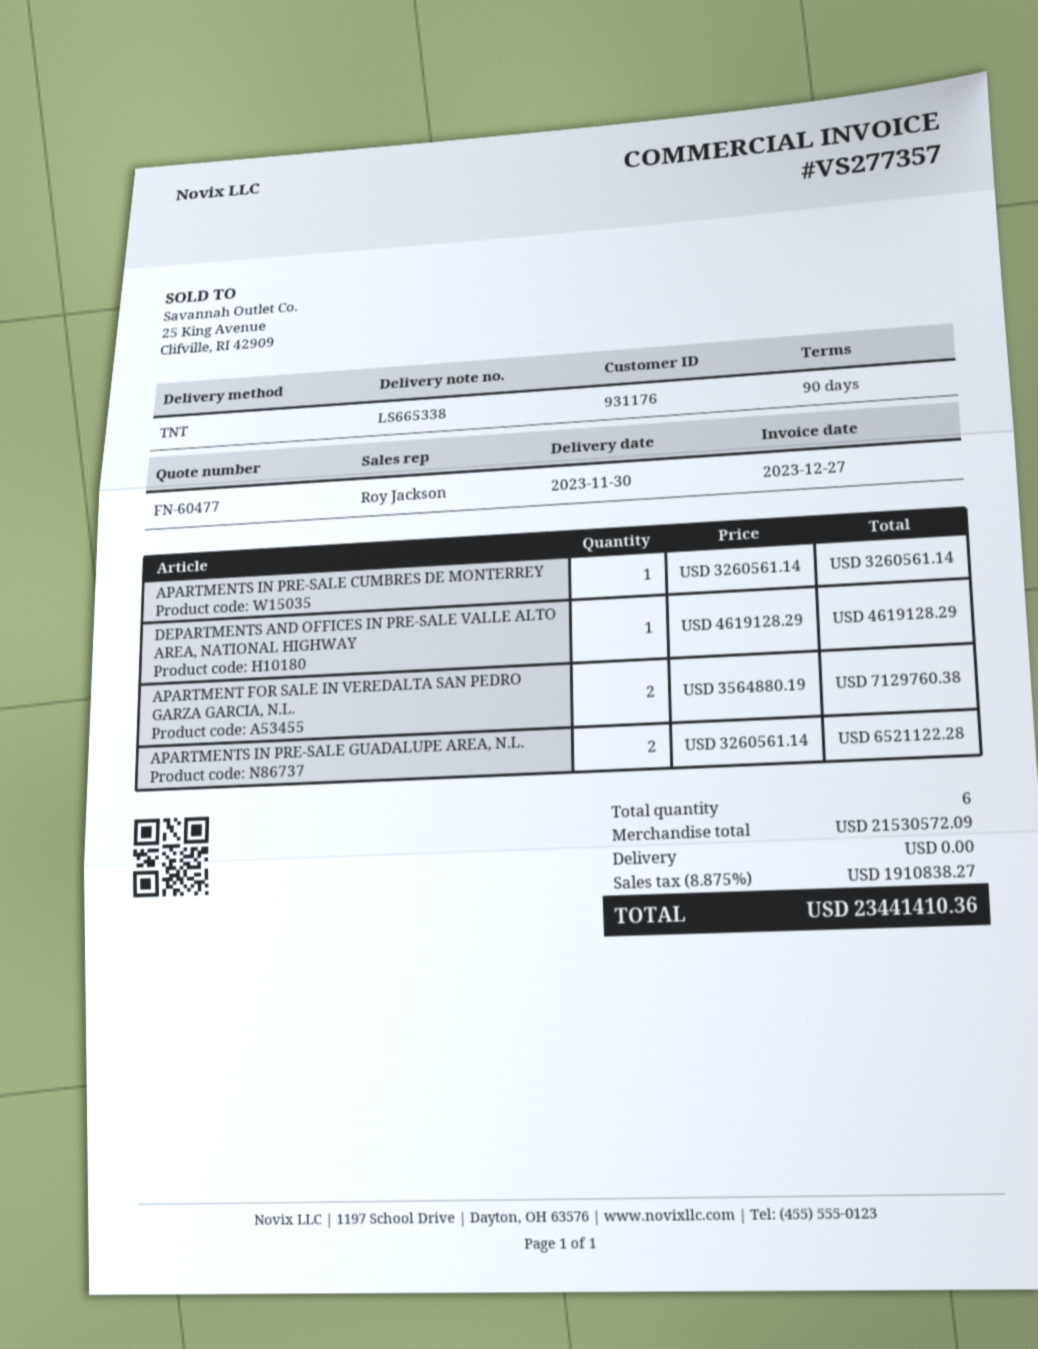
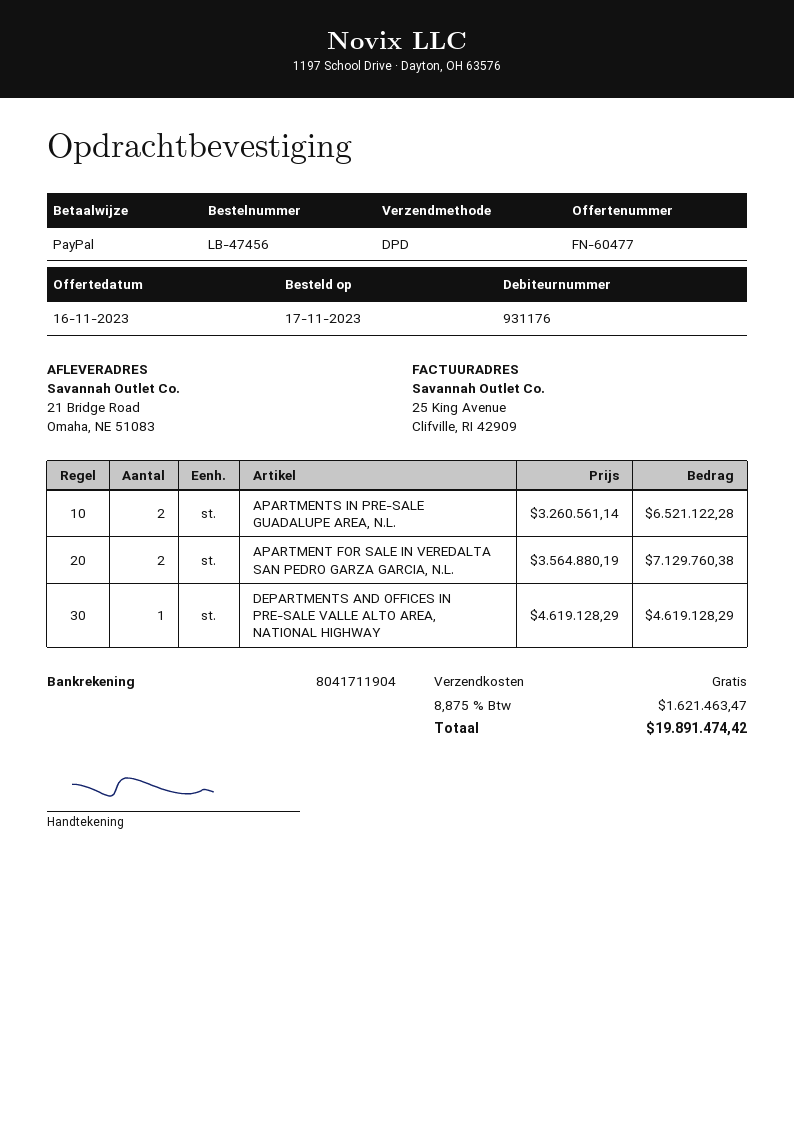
shipping method: TNT -> DPD
APARTMENTS IN PRE-SALE CUMBRES DE MONTERREY: 1 x 3260561.14 = 3260561.14 -> none
tax: 8.875% = 1910838.27 -> 8.875% = 1621463.47
total: 23441410.36 -> 19891474.42

